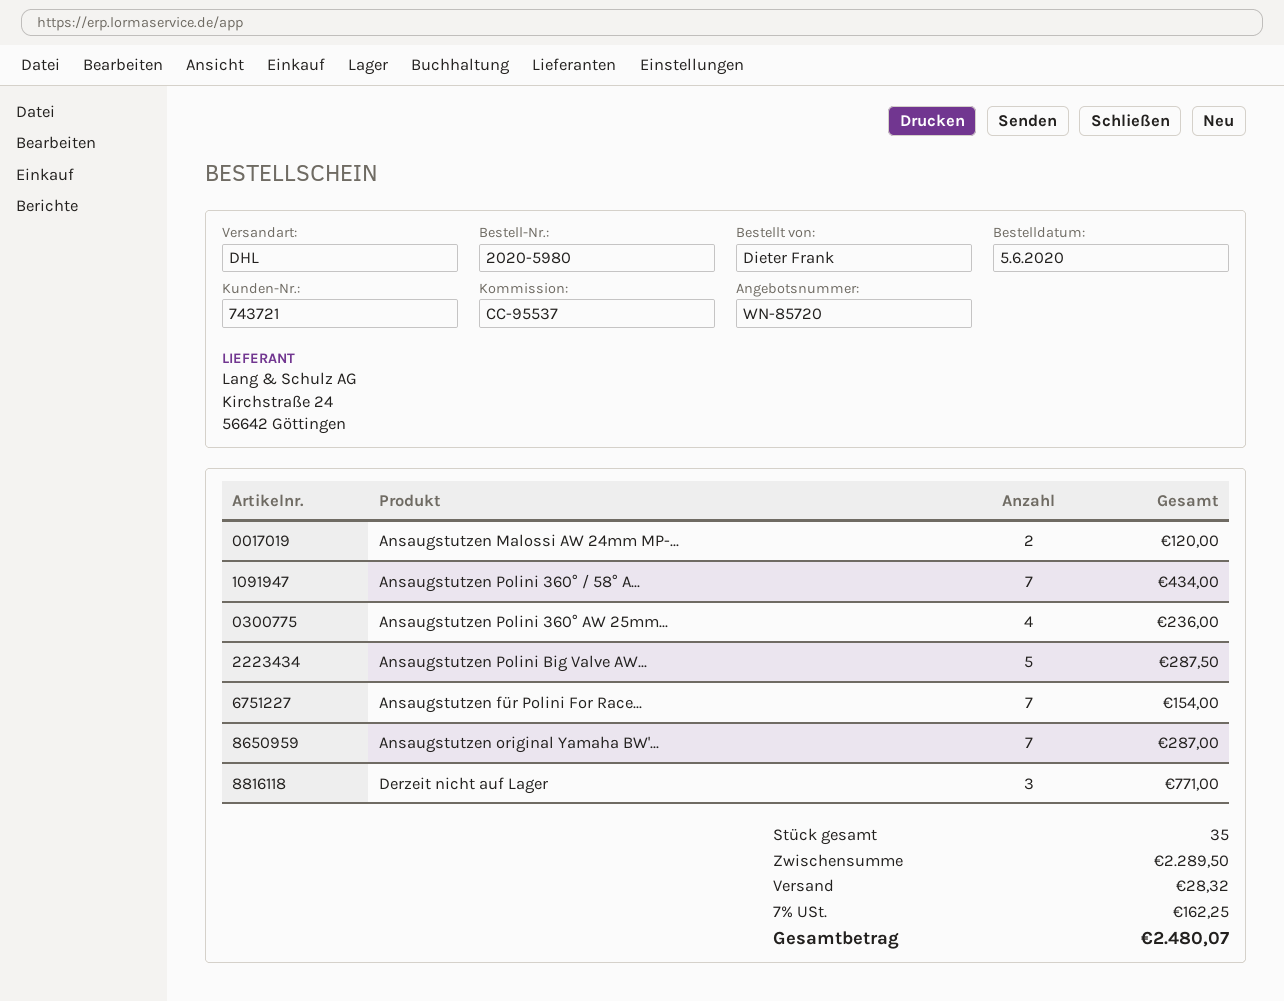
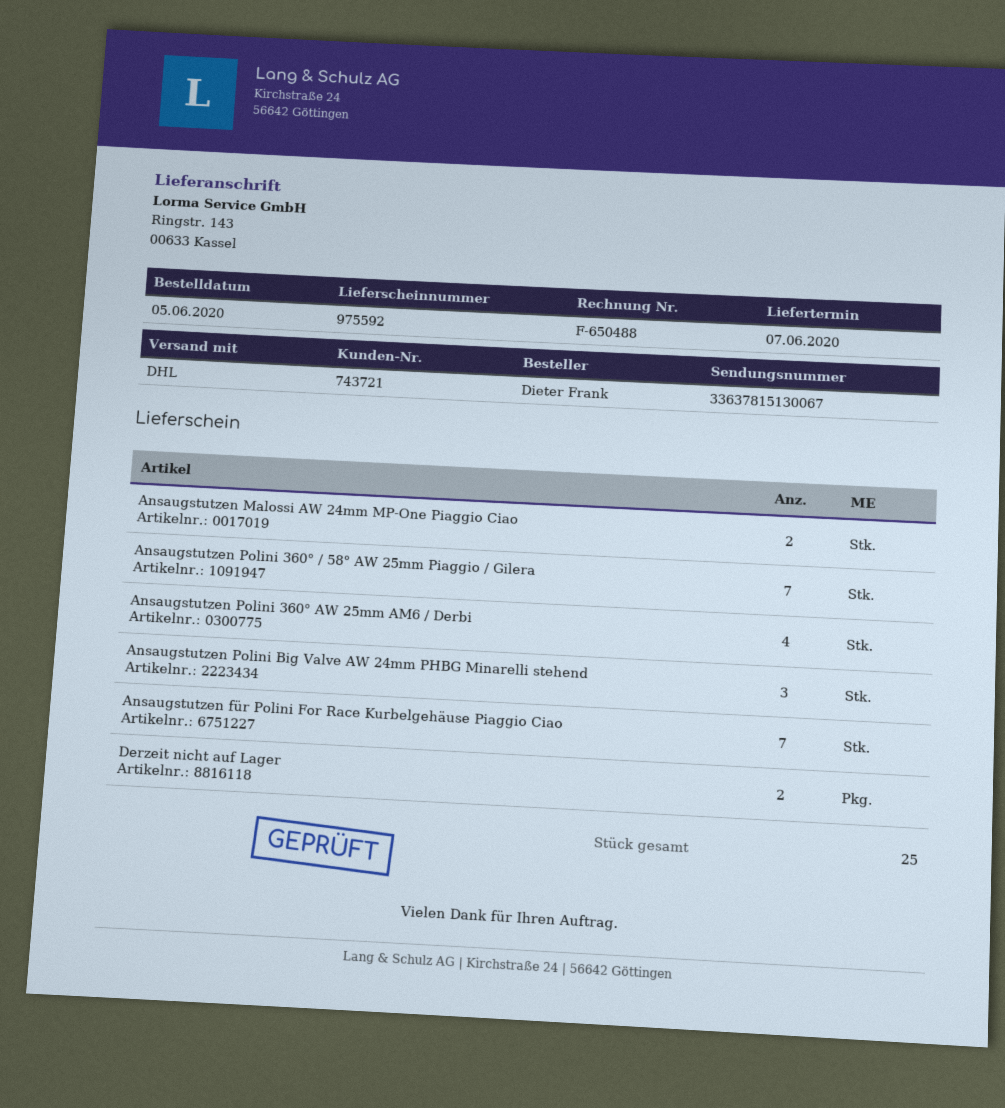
Ansaugstutzen Polini Big Valve AW...: 5 -> 3
Ansaugstutzen original Yamaha BW'...: 7 -> none
Derzeit nicht auf Lager: 3 -> 2
total quantity: 35 -> 25

